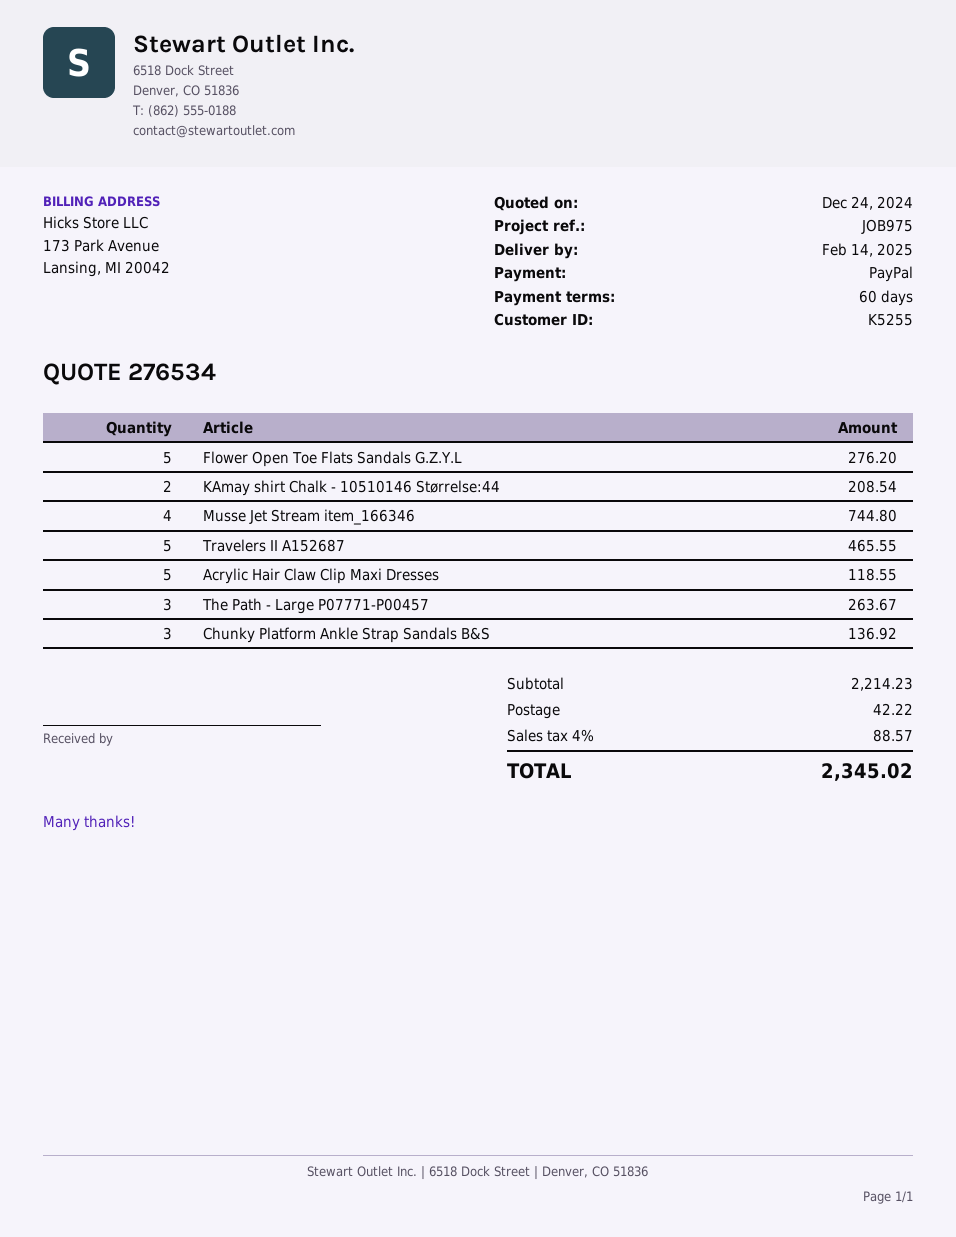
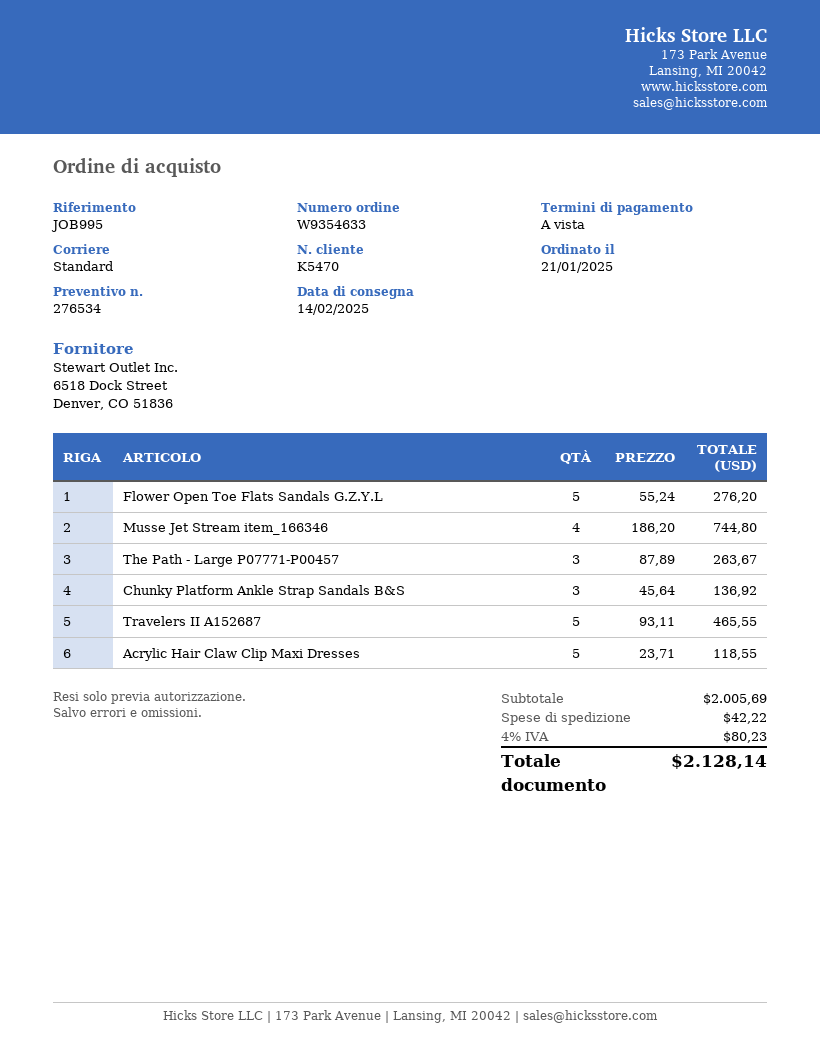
payment terms: 60 days -> on receipt
customer number: K5255 -> K5470
reference: JOB975 -> JOB995
KAmay shirt Chalk - 10510146 Størrelse:44: 2 for 208.54 -> none
subtotal: 2214.23 -> 2005.69
tax: 4% = 88.57 -> 4% = 80.23
total: 2345.02 -> 2128.14

